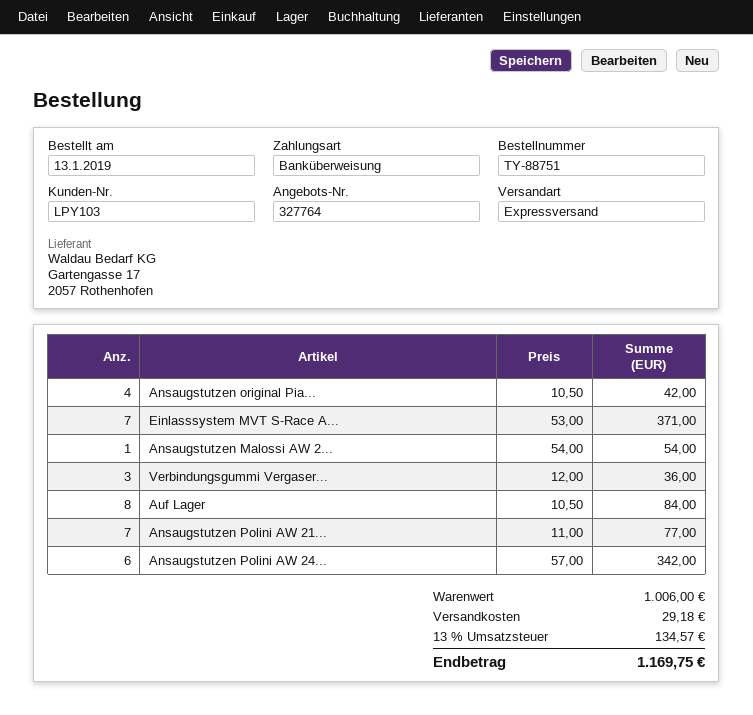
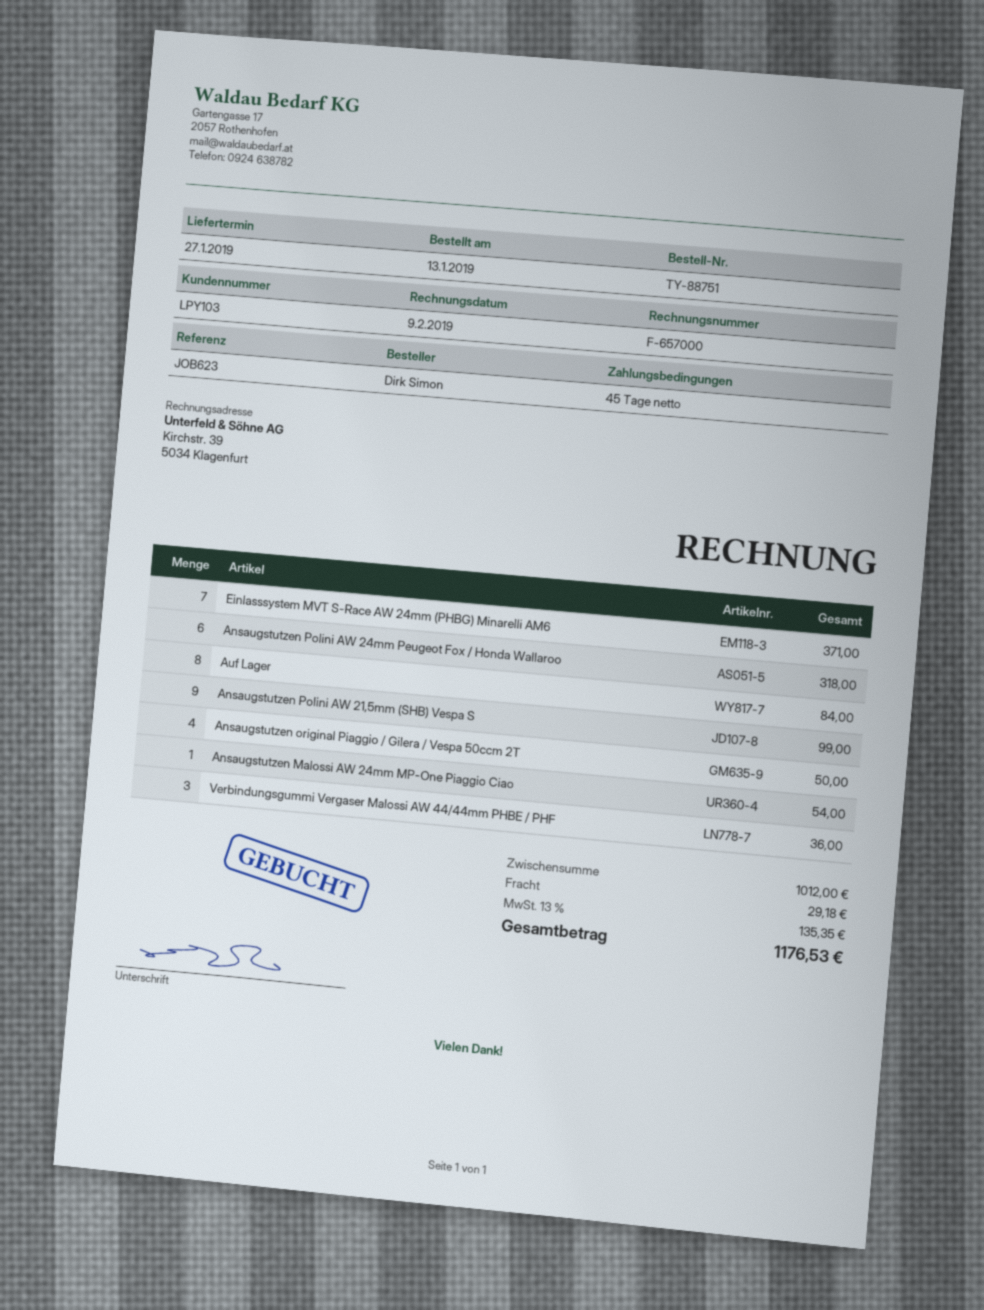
Ansaugstutzen original Pia...: 4 for 42.00 -> 4 for 50.00
Ansaugstutzen Polini AW 21...: 7 for 77.00 -> 9 for 99.00
Ansaugstutzen Polini AW 24...: 6 for 342.00 -> 6 for 318.00
subtotal: 1006.00 -> 1012.00
tax: 13% = 134.57 -> 13% = 135.35
total: 1169.75 -> 1176.53

